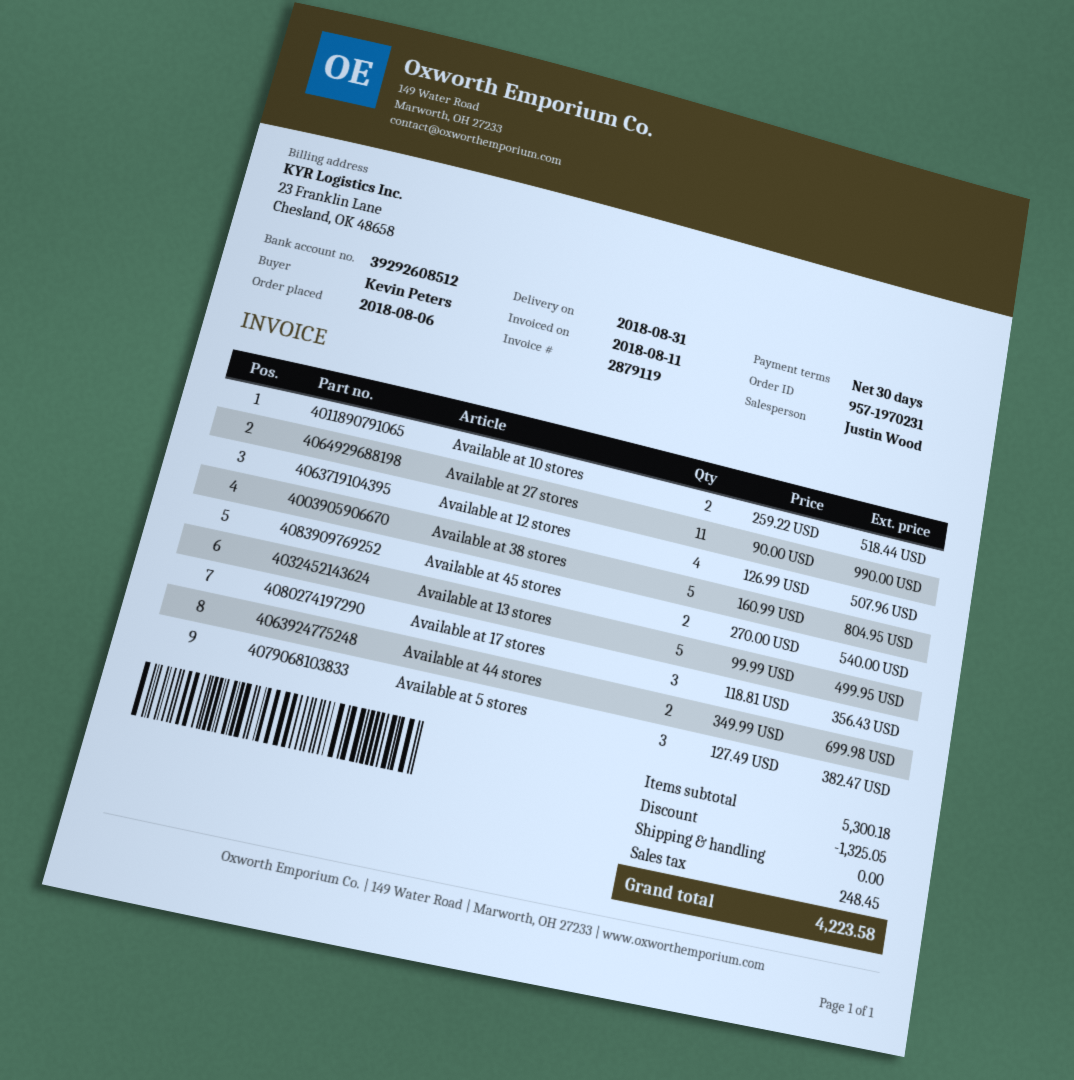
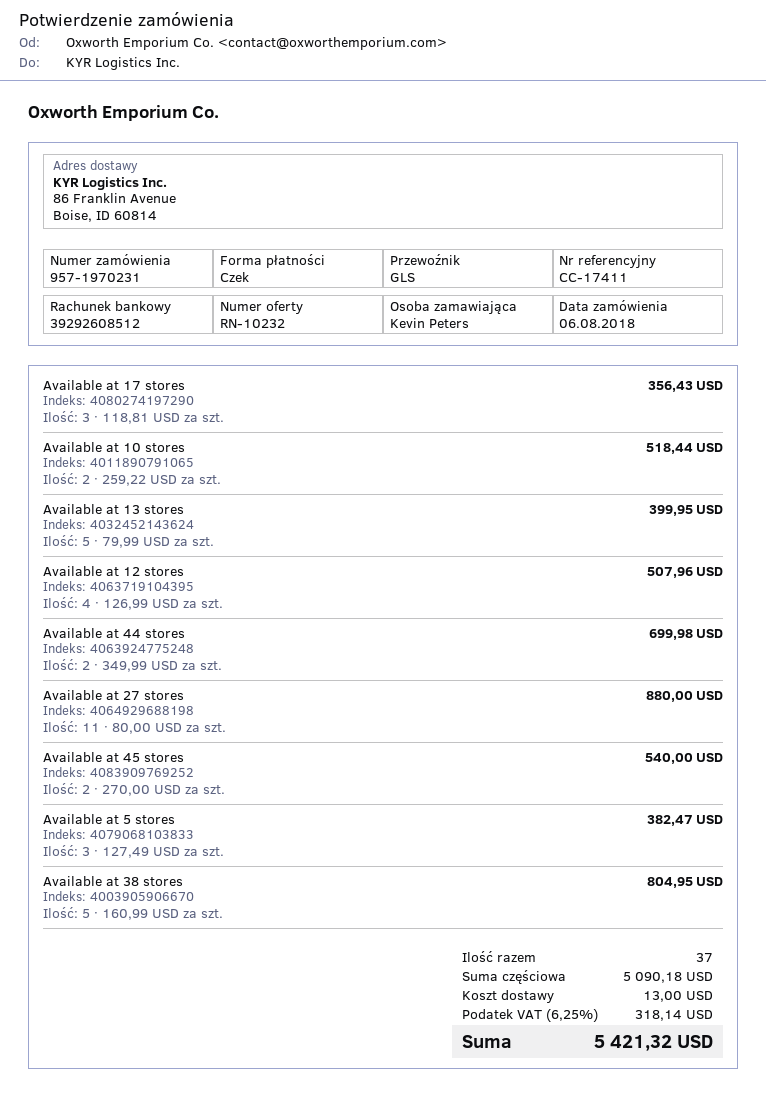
Available at 27 stores: 11 x 90.00 = 990.00 -> 11 x 80.00 = 880.00
Available at 13 stores: 5 x 99.99 = 499.95 -> 5 x 79.99 = 399.95
subtotal: 5300.18 -> 5090.18
discount: 1325.05 -> none
shipping: 0.00 -> 13.00
tax: 248.45 -> 318.14
total: 4223.58 -> 5421.32

